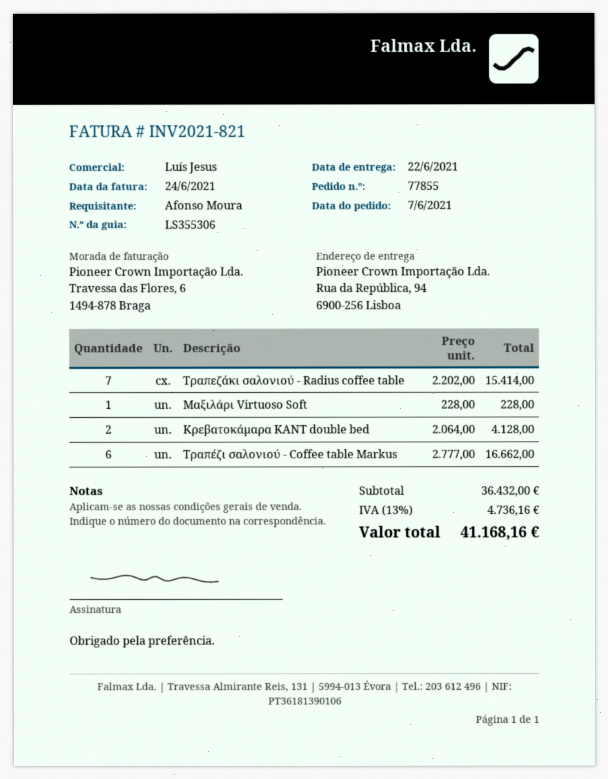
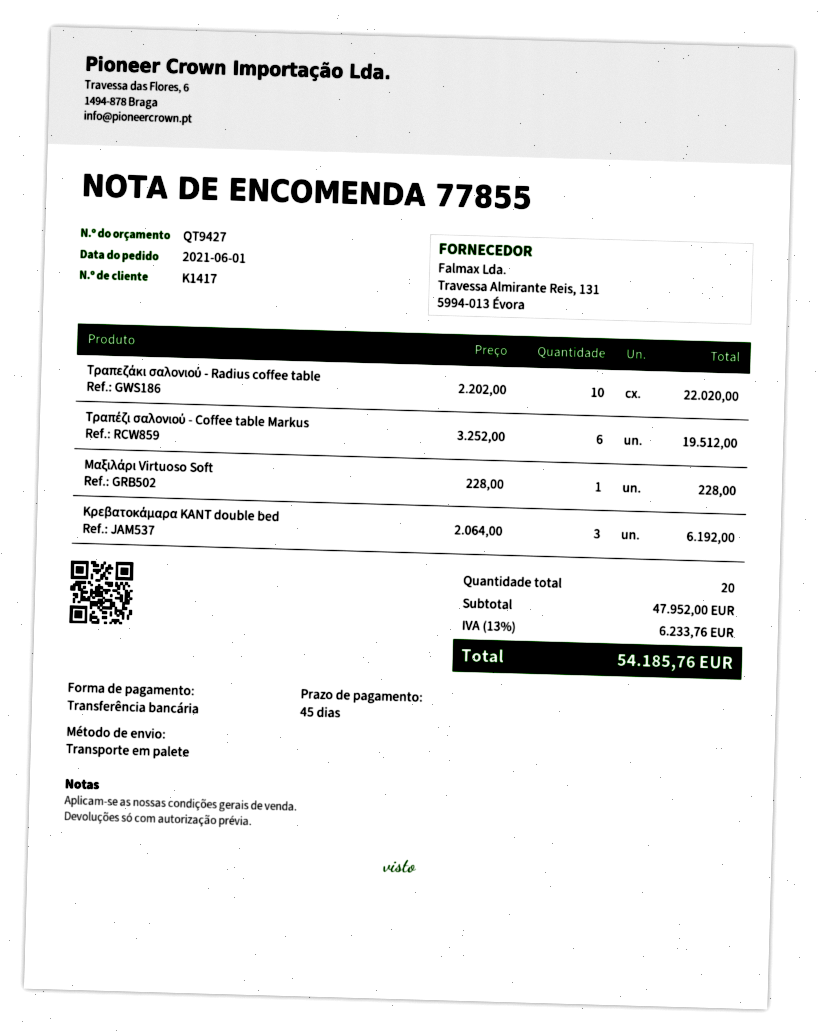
order date: 2021-06-07 -> 2021-06-01
Τραπεζάκι σαλονιού - Radius coffee table: 7 x 2202.00 = 15414.00 -> 10 x 2202.00 = 22020.00
Κρεβατοκάμαρα KANT double bed: 2 x 2064.00 = 4128.00 -> 3 x 2064.00 = 6192.00
Τραπέζι σαλονιού - Coffee table Markus: 6 x 2777.00 = 16662.00 -> 6 x 3252.00 = 19512.00
subtotal: 36432.00 -> 47952.00
tax: 13% = 4736.16 -> 13% = 6233.76
total: 41168.16 -> 54185.76

